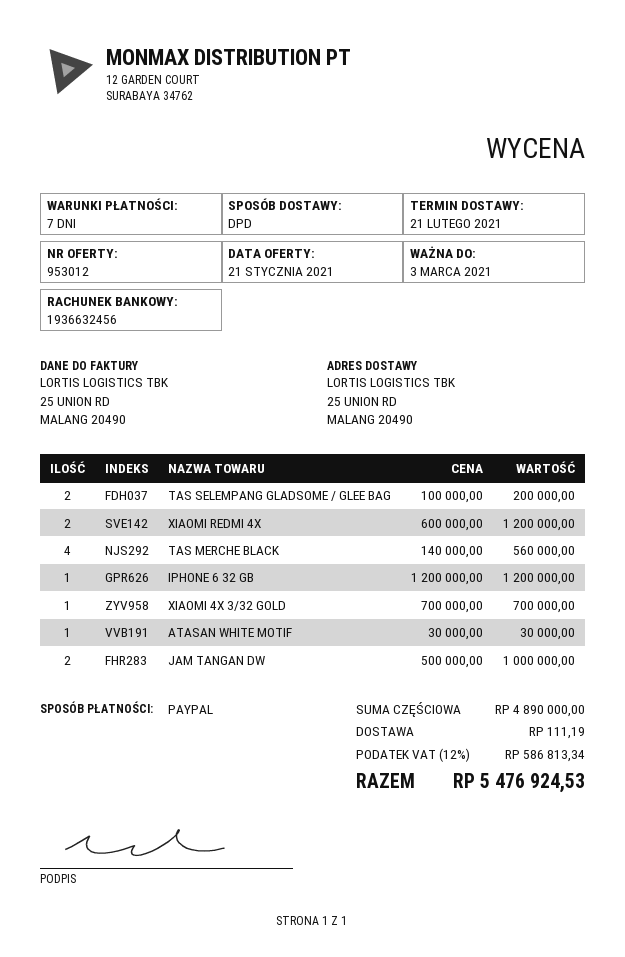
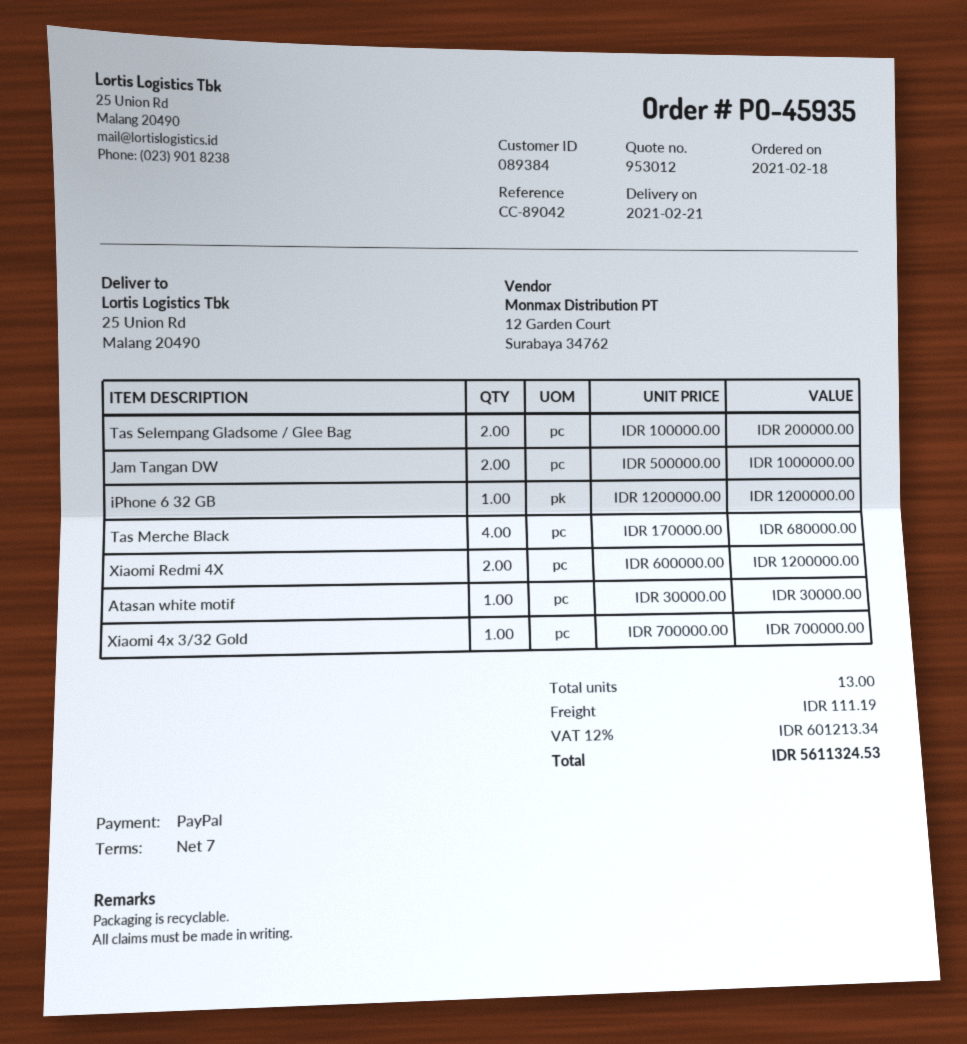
TAS MERCHE BLACK: 4 x 140000.00 = 560000.00 -> 4 x 170000.00 = 680000.00
tax: 12% = 586813.34 -> 12% = 601213.34
total: 5476924.53 -> 5611324.53

